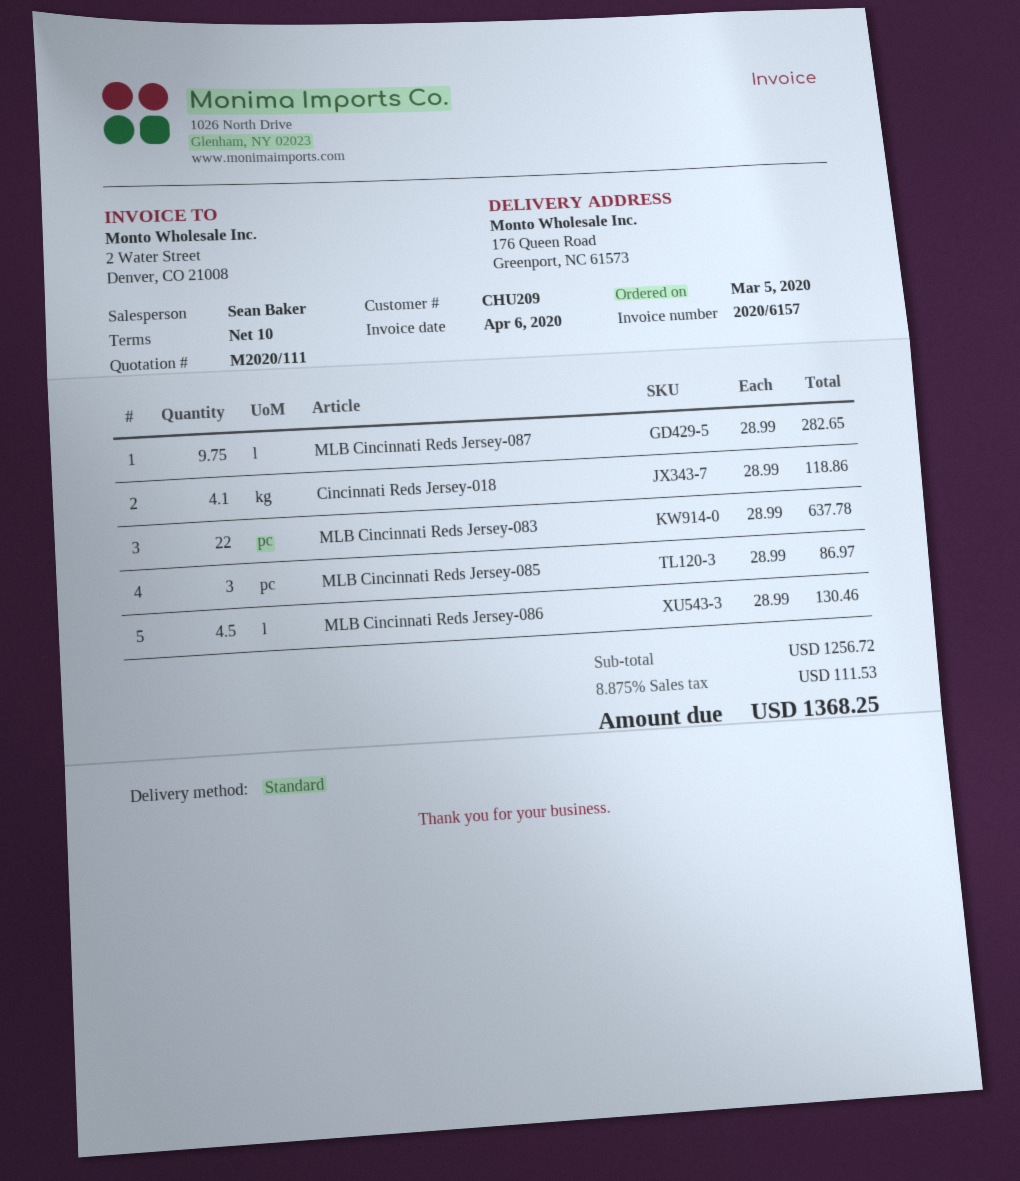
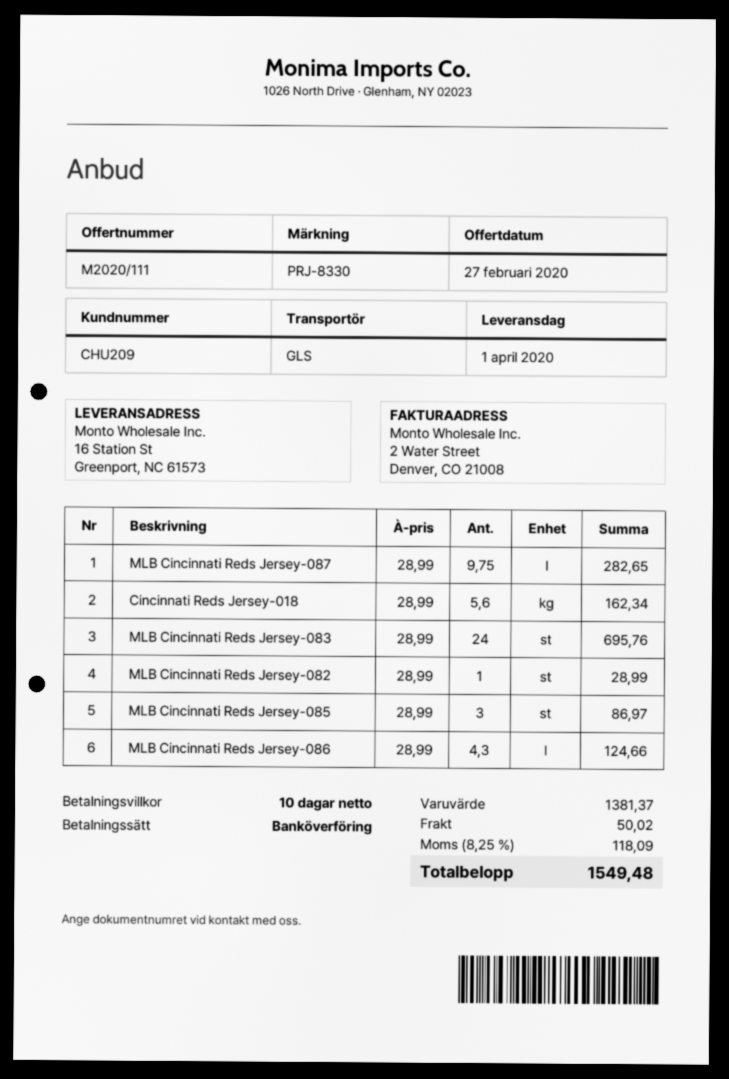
shipping method: standard -> GLS
ship to: 176 Queen Road, Greenport, NC 61573 -> 16 Station St, Greenport, NC 61573
Cincinnati Reds Jersey-018: 4.1 x 28.99 = 118.86 -> 5.6 x 28.99 = 162.34
MLB Cincinnati Reds Jersey-083: 22 x 28.99 = 637.78 -> 24 x 28.99 = 695.76
MLB Cincinnati Reds Jersey-086: 4.5 x 28.99 = 130.46 -> 4.3 x 28.99 = 124.66
MLB Cincinnati Reds Jersey-082: none -> 1 x 28.99 = 28.99
subtotal: 1256.72 -> 1381.37
shipping: none -> 50.02
tax: 8.875% = 111.53 -> 8.25% = 118.09
total: 1368.25 -> 1549.48

